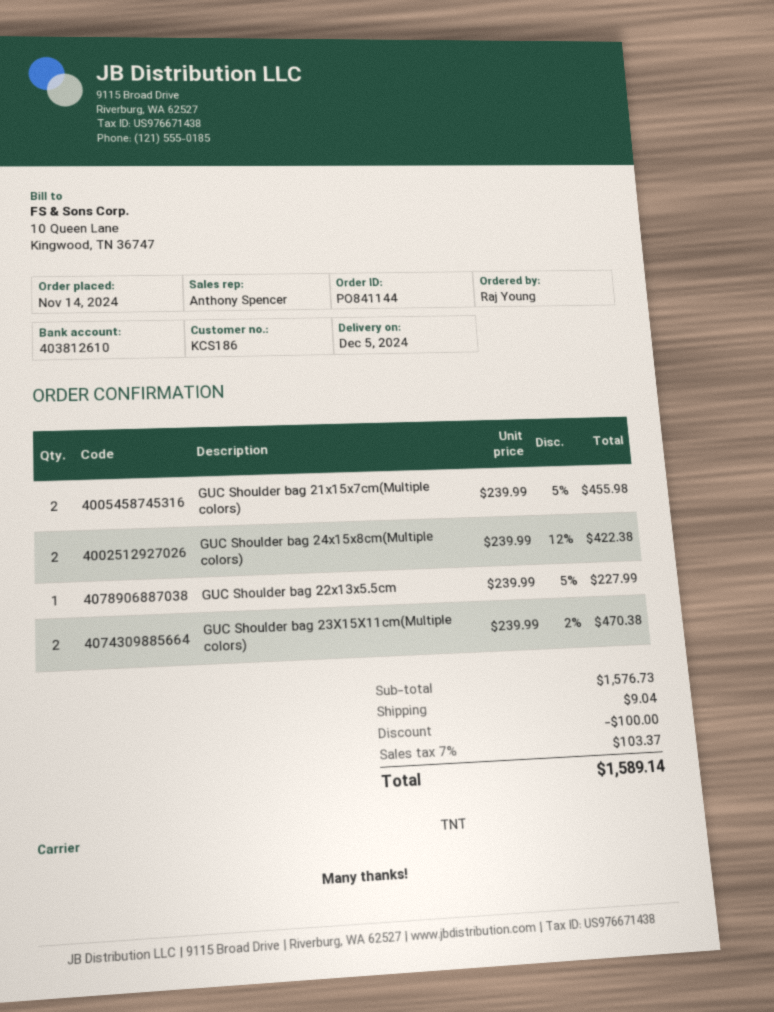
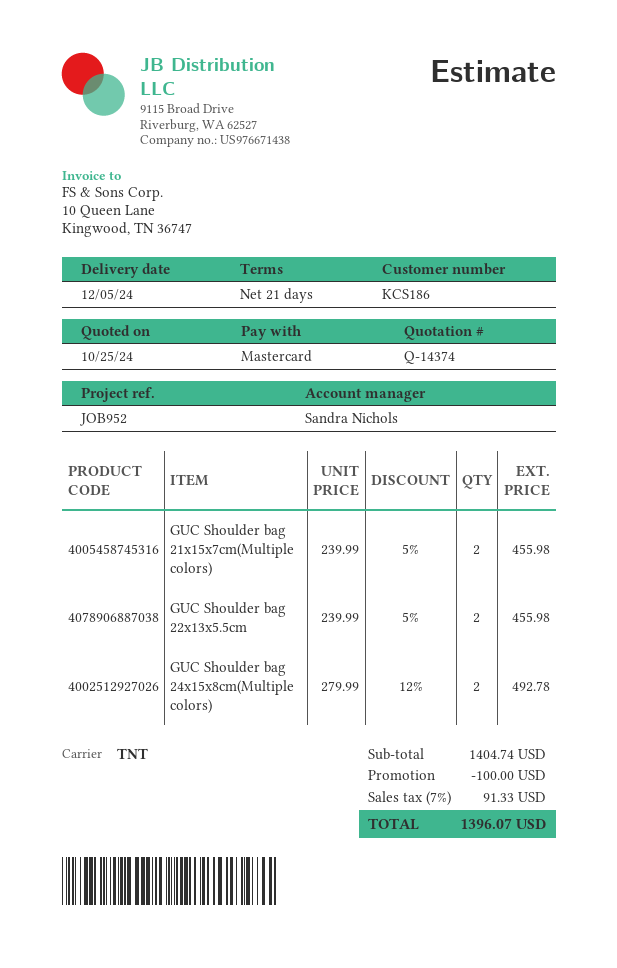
sales rep: Anthony Spencer -> Sandra Nichols
GUC Shoulder bag 24x15x8cm(Multiple colors): 2 x 239.99 - 12% = 422.38 -> 2 x 279.99 - 12% = 492.78
GUC Shoulder bag 22x13x5.5cm: 1 x 239.99 - 5% = 227.99 -> 2 x 239.99 - 5% = 455.98
GUC Shoulder bag 23X15X11cm(Multiple colors): 2 x 239.99 - 2% = 470.38 -> none
subtotal: 1576.73 -> 1404.74
shipping: 9.04 -> none
tax: 7% = 103.37 -> 7% = 91.33
total: 1589.14 -> 1396.07

